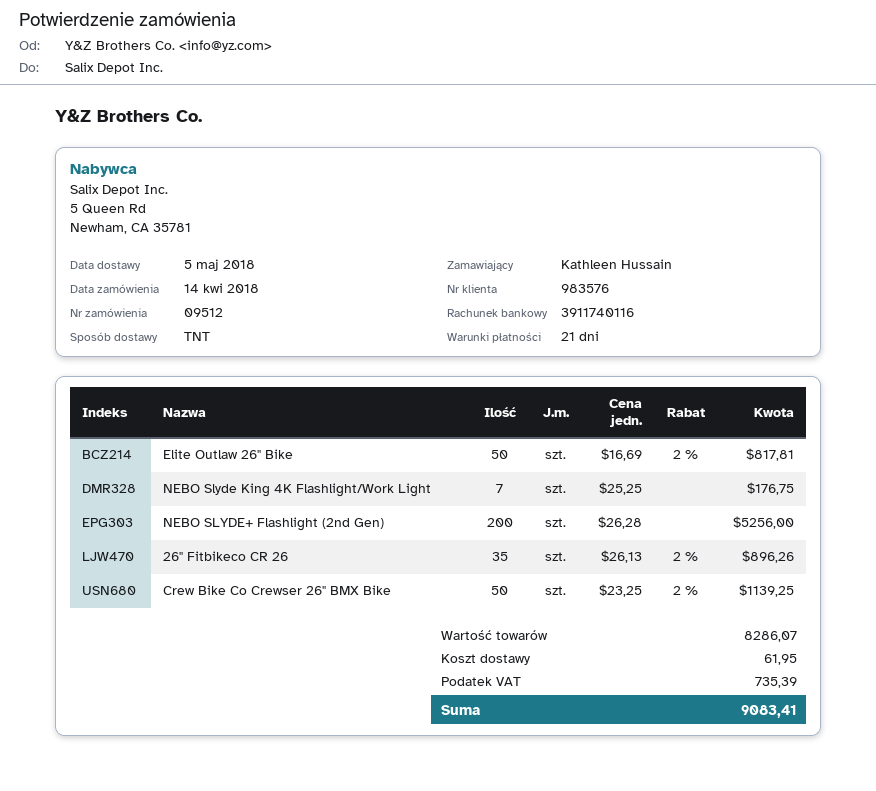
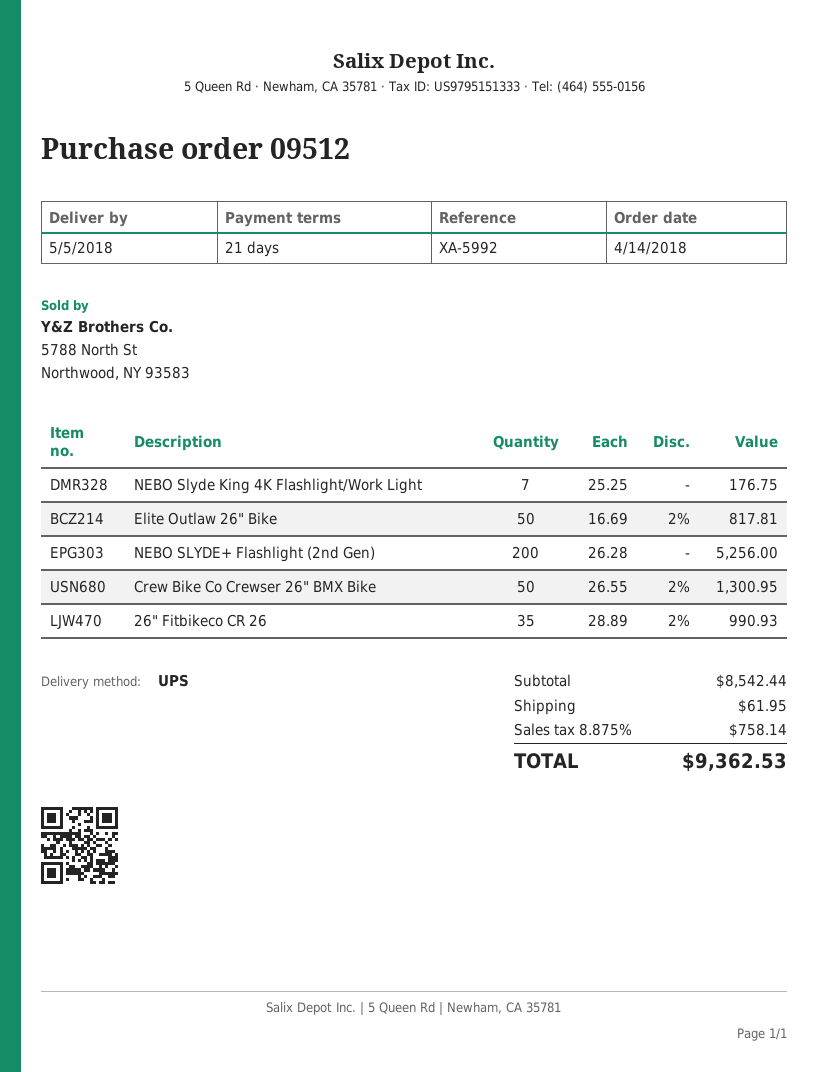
shipping method: TNT -> UPS
26" Fitbikeco CR 26: 35 x 26.13 - 2% = 896.26 -> 35 x 28.89 - 2% = 990.93
Crew Bike Co Crewser 26" BMX Bike: 50 x 23.25 - 2% = 1139.25 -> 50 x 26.55 - 2% = 1300.95
subtotal: 8286.07 -> 8542.44
tax: 735.39 -> 758.14
total: 9083.41 -> 9362.53

